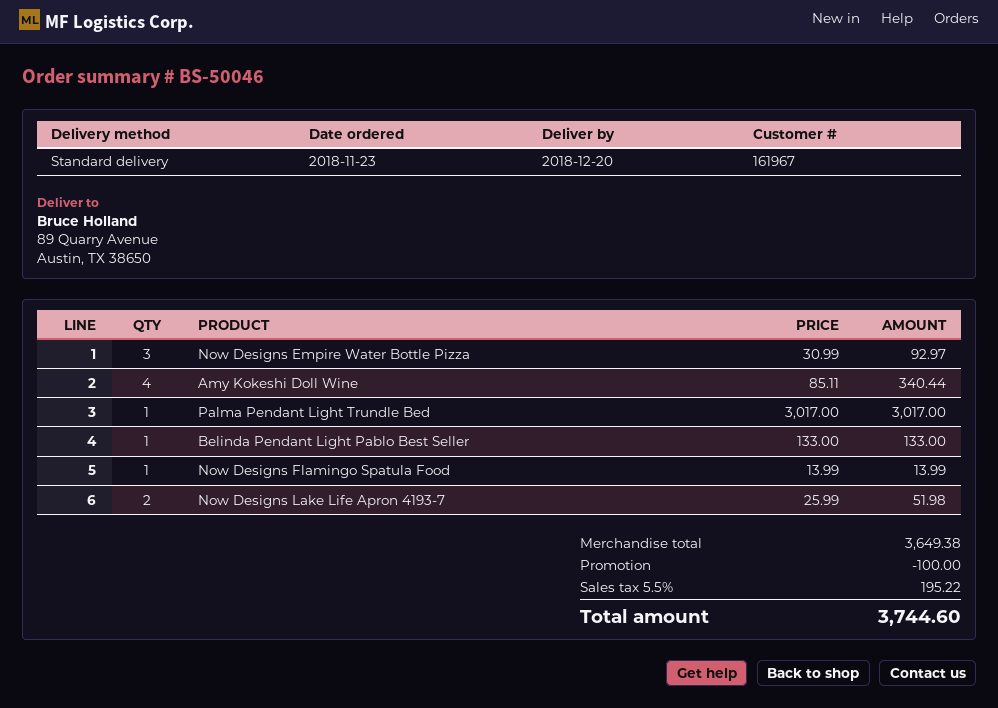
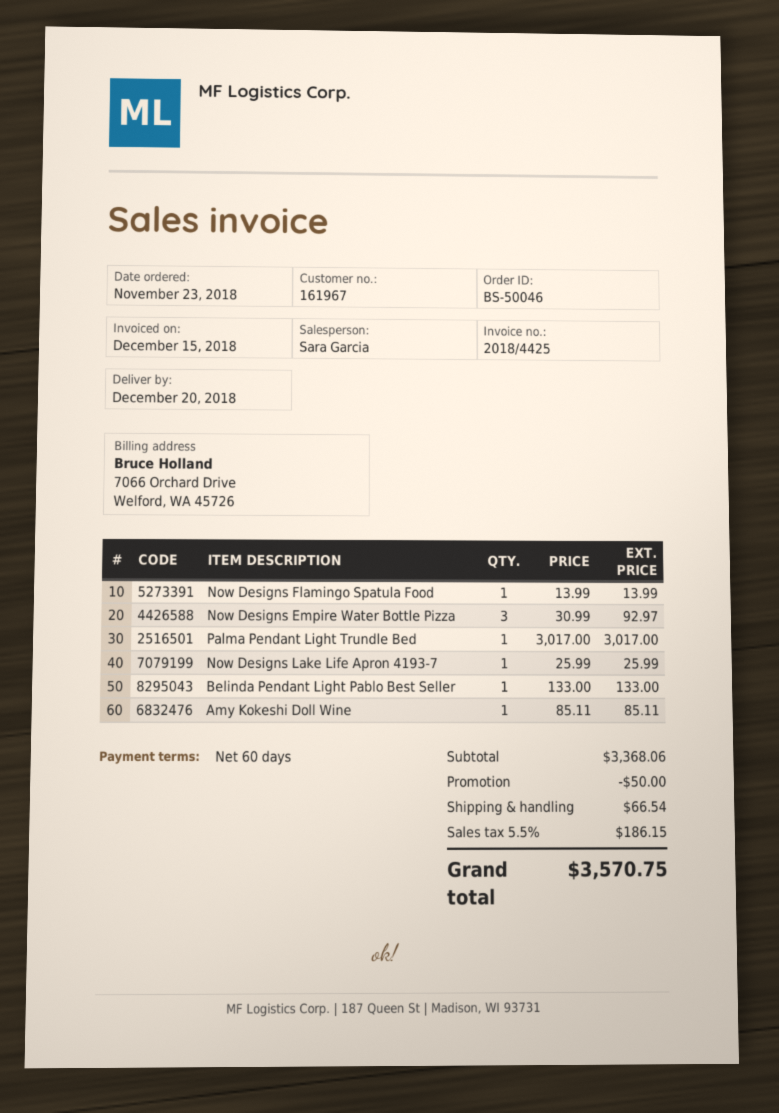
Amy Kokeshi Doll Wine: 4 x 85.11 = 340.44 -> 1 x 85.11 = 85.11
Now Designs Lake Life Apron 4193-7: 2 x 25.99 = 51.98 -> 1 x 25.99 = 25.99
subtotal: 3649.38 -> 3368.06
discount: 100.00 -> 50.00
shipping: none -> 66.54
tax: 5.5% = 195.22 -> 5.5% = 186.15
total: 3744.60 -> 3570.75

